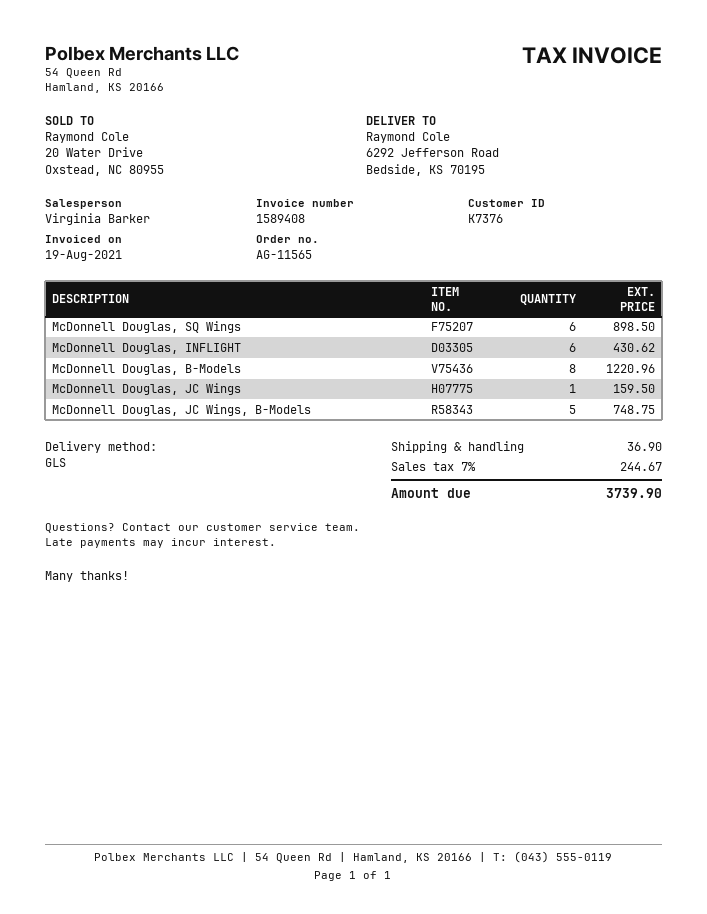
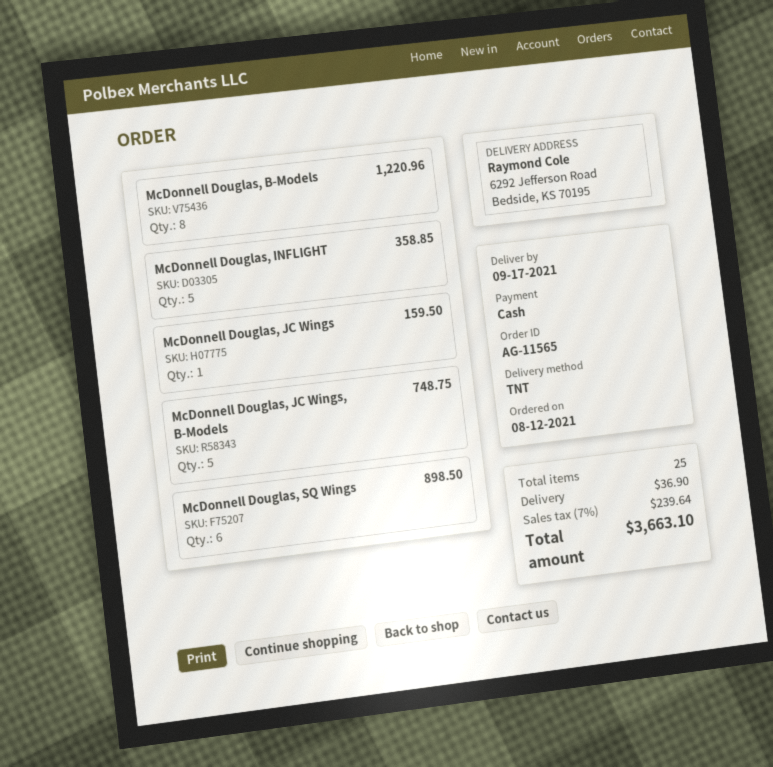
shipping method: GLS -> TNT
McDonnell Douglas, INFLIGHT: 6 for 430.62 -> 5 for 358.85
tax: 7% = 244.67 -> 7% = 239.64
total: 3739.90 -> 3663.10

